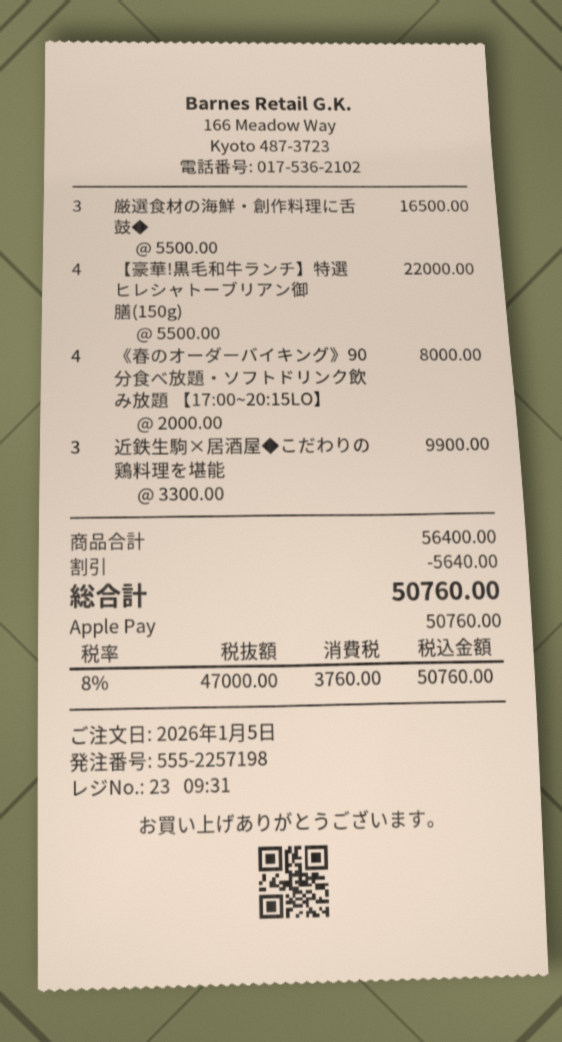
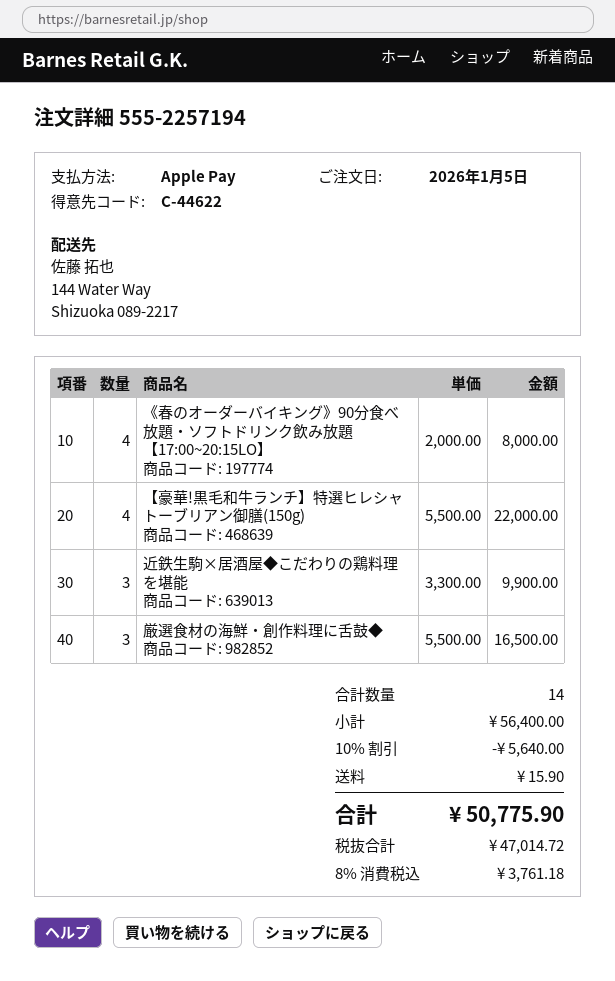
order number: 555-2257198 -> 555-2257194
shipping: none -> 15.90
net: 47000.00 -> 47014.72
tax: 8% = 3760.00 -> 8% = 3761.18
total: 50760.00 -> 50775.90

